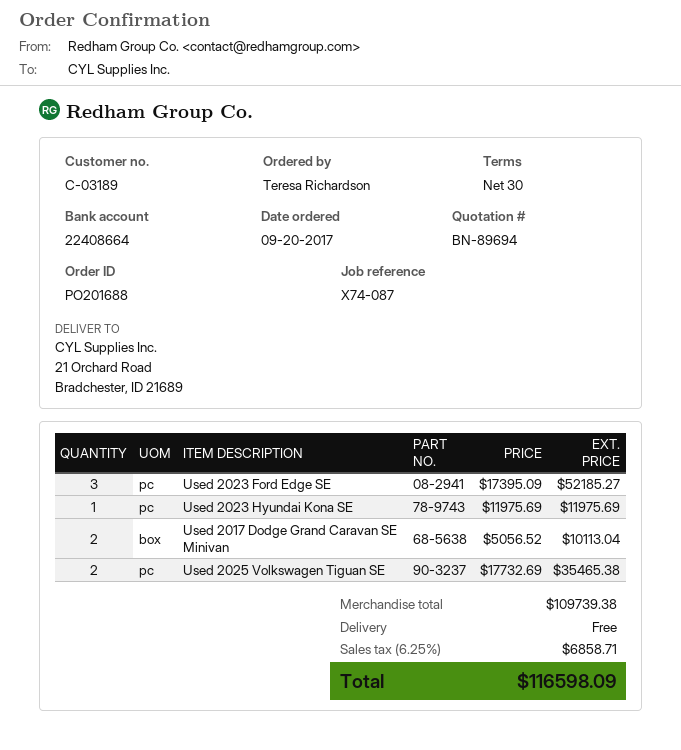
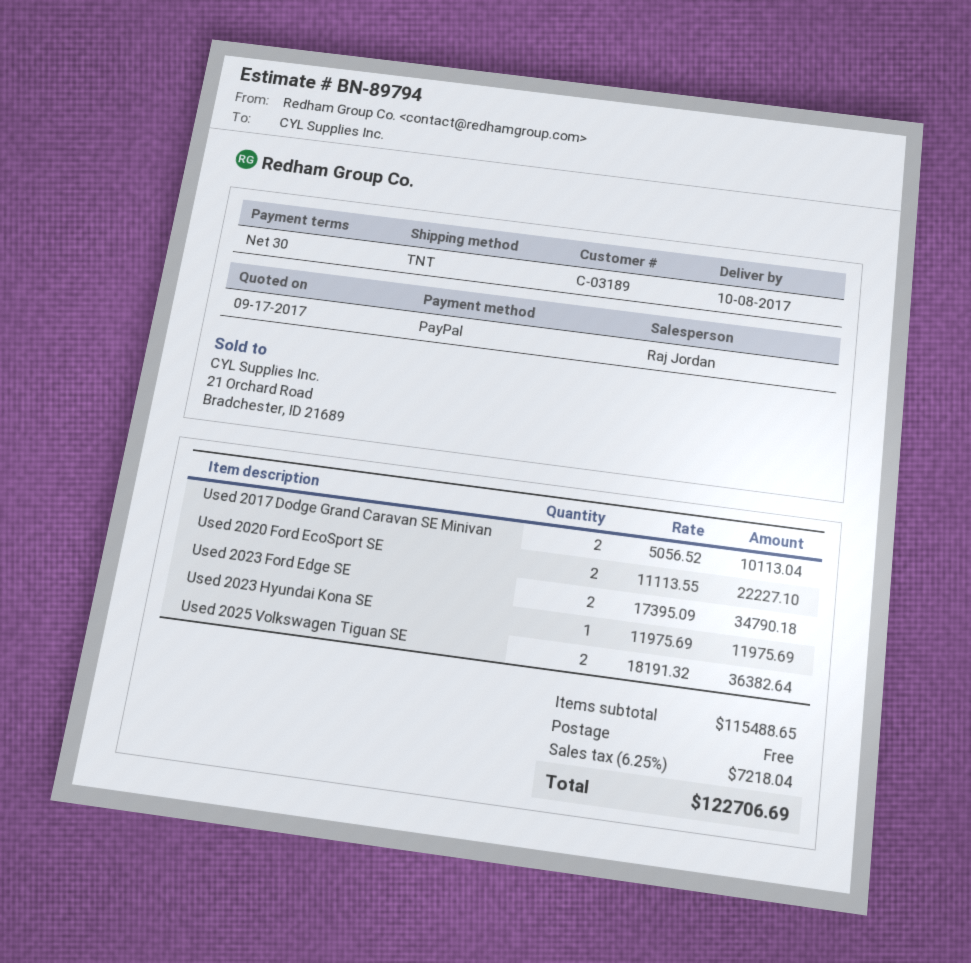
quote number: BN-89694 -> BN-89794
Used 2023 Ford Edge SE: 3 x 17395.09 = 52185.27 -> 2 x 17395.09 = 34790.18
Used 2025 Volkswagen Tiguan SE: 2 x 17732.69 = 35465.38 -> 2 x 18191.32 = 36382.64
Used 2020 Ford EcoSport SE: none -> 2 x 11113.55 = 22227.10
subtotal: 109739.38 -> 115488.65
tax: 6.25% = 6858.71 -> 6.25% = 7218.04
total: 116598.09 -> 122706.69

